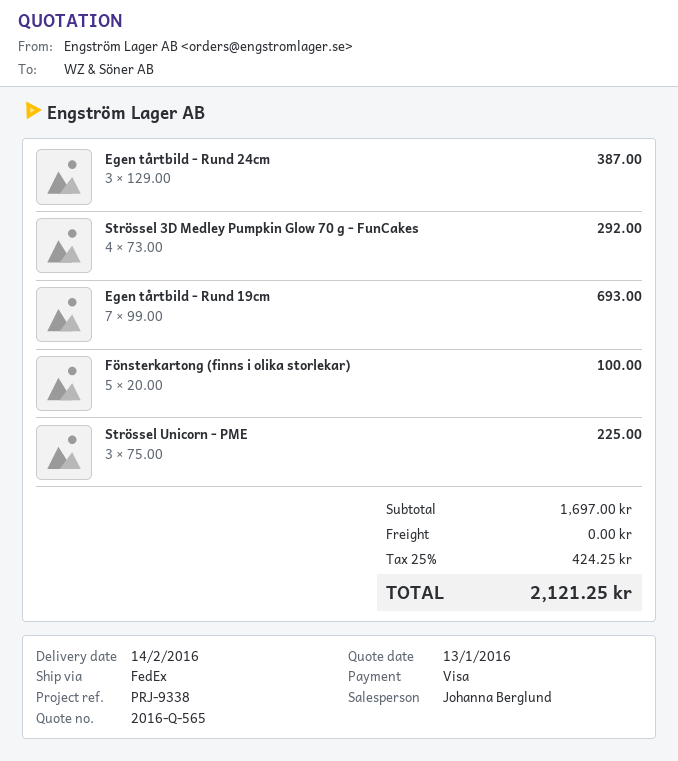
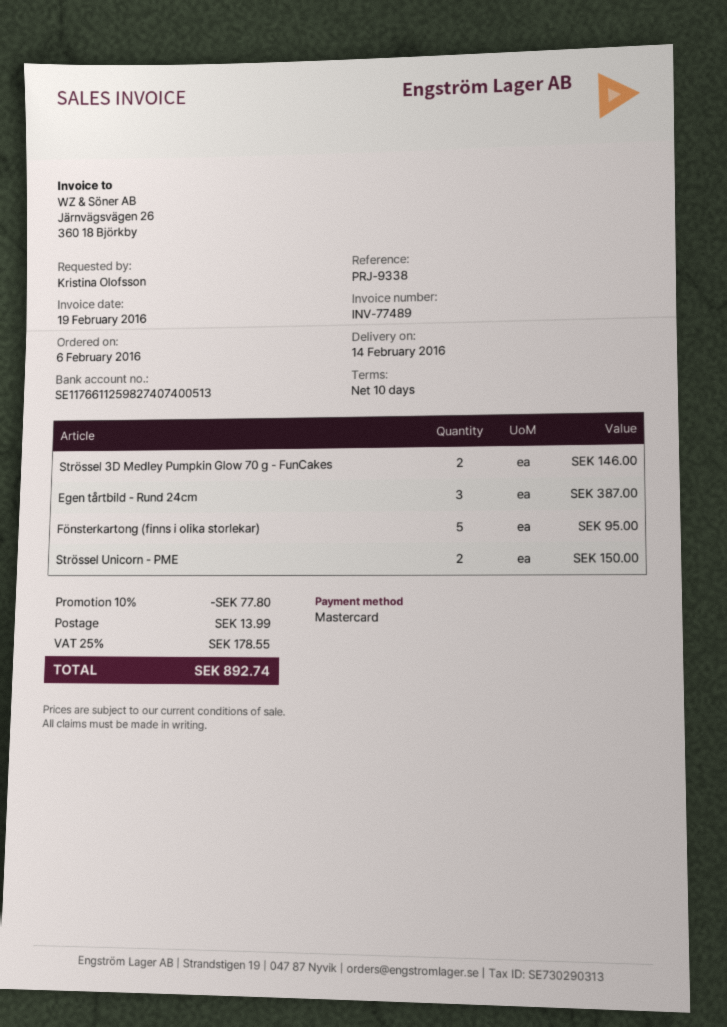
payment method: Visa -> Mastercard
Strössel 3D Medley Pumpkin Glow 70 g - FunCakes: 4 for 292.00 -> 2 for 146.00
Egen tårtbild - Rund 19cm: 7 for 693.00 -> none
Fönsterkartong (finns i olika storlekar): 5 for 100.00 -> 5 for 95.00
Strössel Unicorn - PME: 3 for 225.00 -> 2 for 150.00
discount: none -> 10% = 77.80
shipping: 0.00 -> 13.99
tax: 25% = 424.25 -> 25% = 178.55
total: 2121.25 -> 892.74

